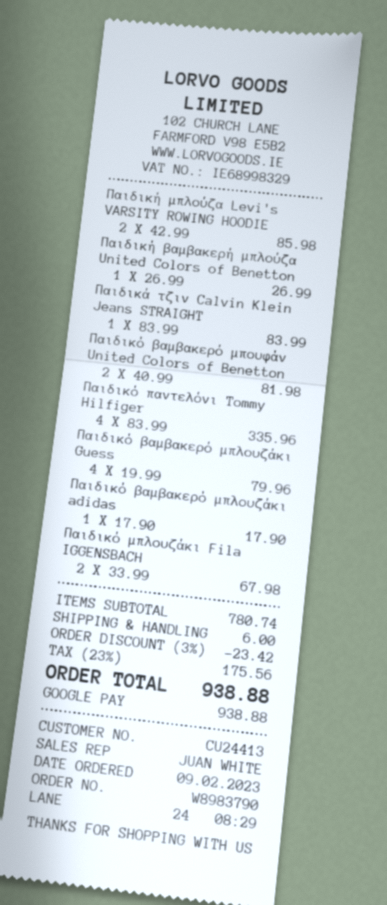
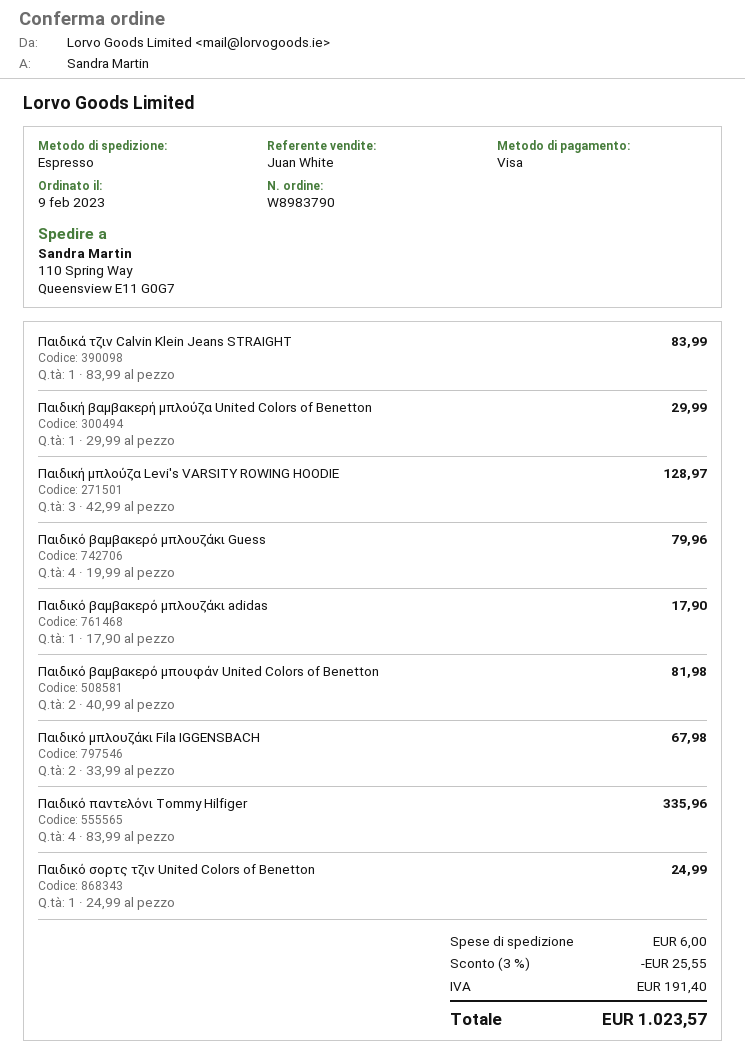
payment method: Google Pay -> Visa
Παιδική μπλούζα Levi's VARSITY ROWING HOODIE: 2 x 42.99 = 85.98 -> 3 x 42.99 = 128.97
Παιδική βαμβακερή μπλούζα United Colors of Benetton: 1 x 26.99 = 26.99 -> 1 x 29.99 = 29.99
Παιδικό σορτς τζιν United Colors of Benetton: none -> 1 x 24.99 = 24.99
discount: 3% = 23.42 -> 3% = 25.55
tax: 175.56 -> 191.40
total: 938.88 -> 1023.57

